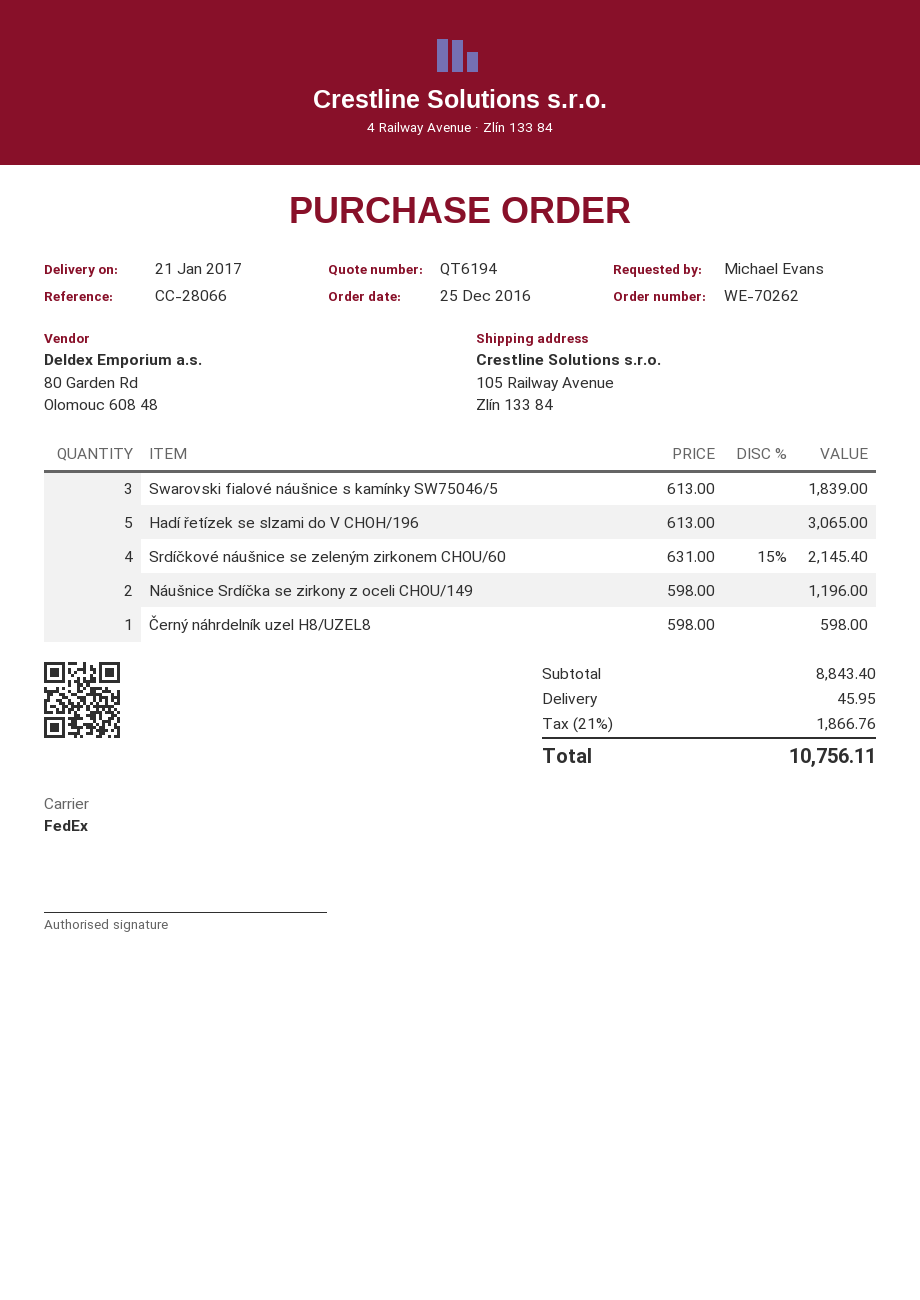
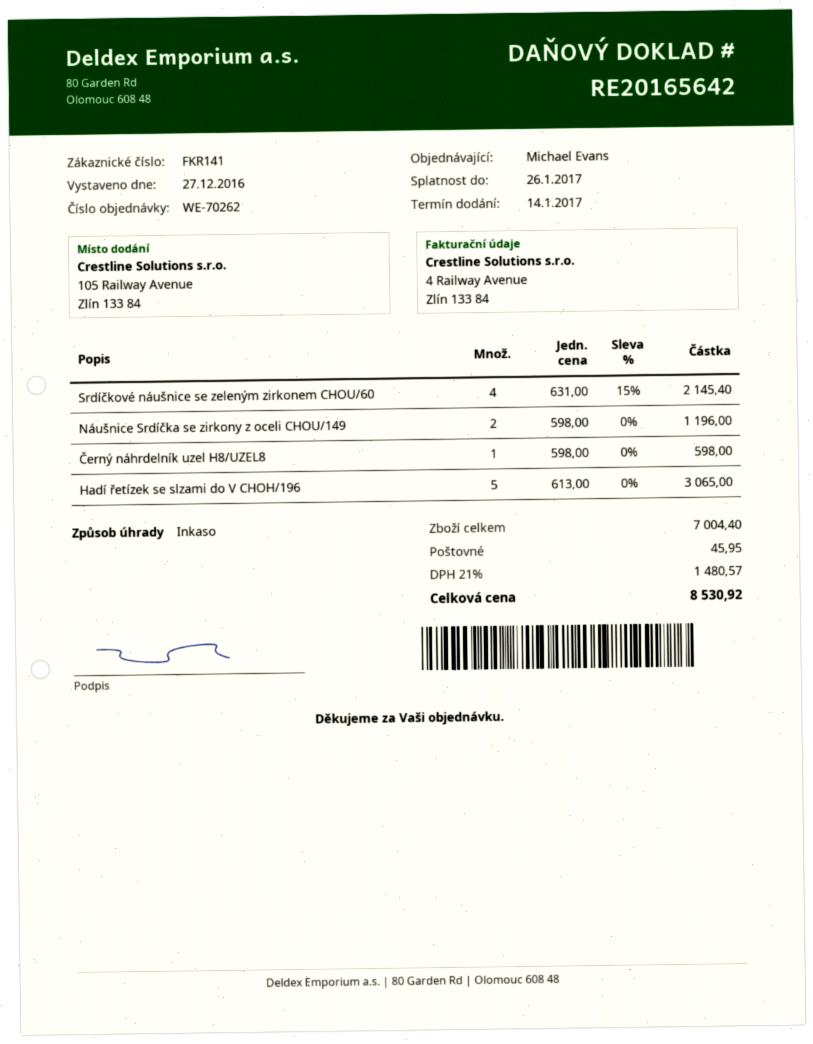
delivery date: 2017-01-21 -> 2017-01-14
Swarovski fialové náušnice s kamínky SW75046/5: 3 x 613.00 = 1839.00 -> none
subtotal: 8843.40 -> 7004.40
tax: 21% = 1866.76 -> 21% = 1480.57
total: 10756.11 -> 8530.92

